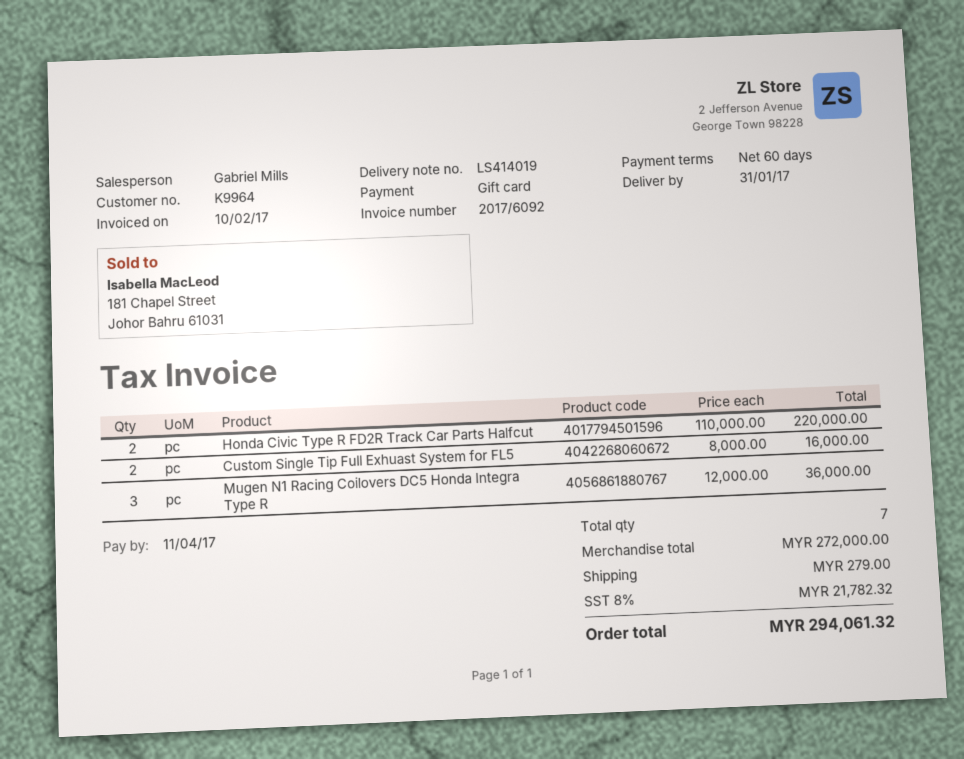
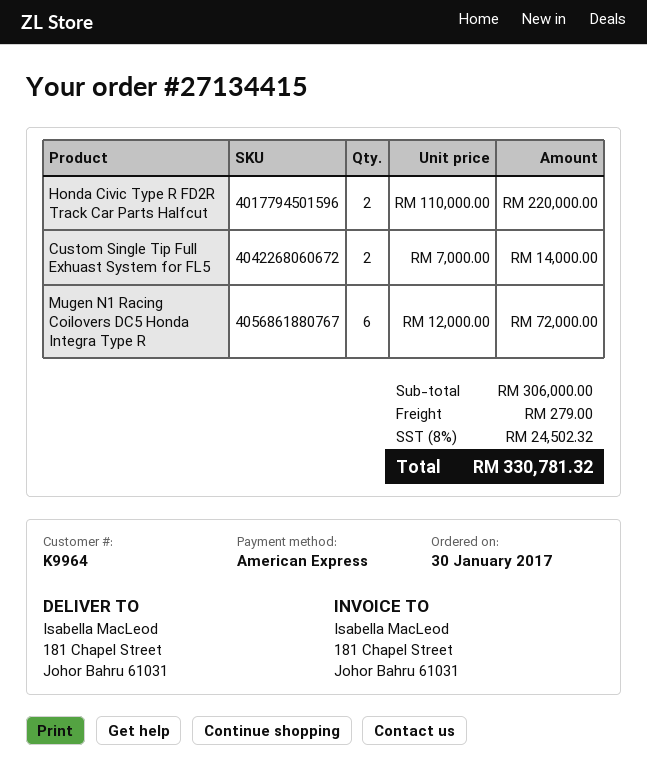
payment method: gift card -> American Express
Custom Single Tip Full Exhuast System for FL5: 2 x 8000.00 = 16000.00 -> 2 x 7000.00 = 14000.00
Mugen N1 Racing Coilovers DC5 Honda Integra Type R: 3 x 12000.00 = 36000.00 -> 6 x 12000.00 = 72000.00
subtotal: 272000.00 -> 306000.00
tax: 8% = 21782.32 -> 8% = 24502.32
total: 294061.32 -> 330781.32

